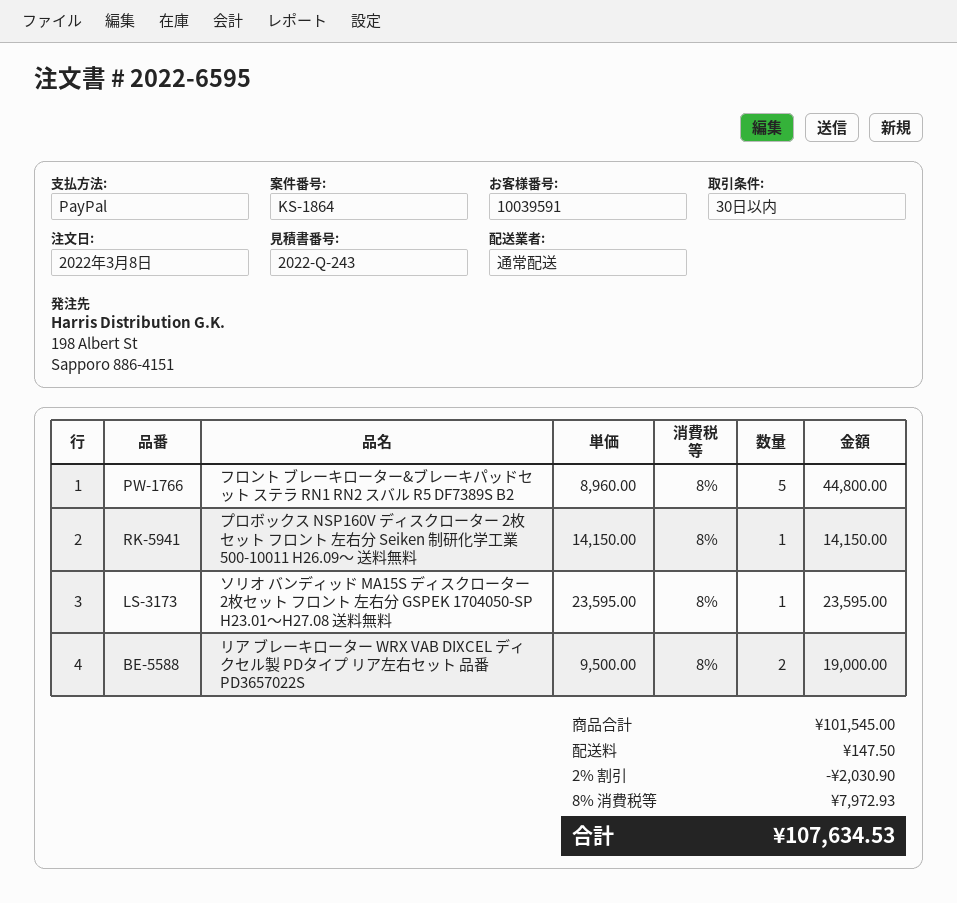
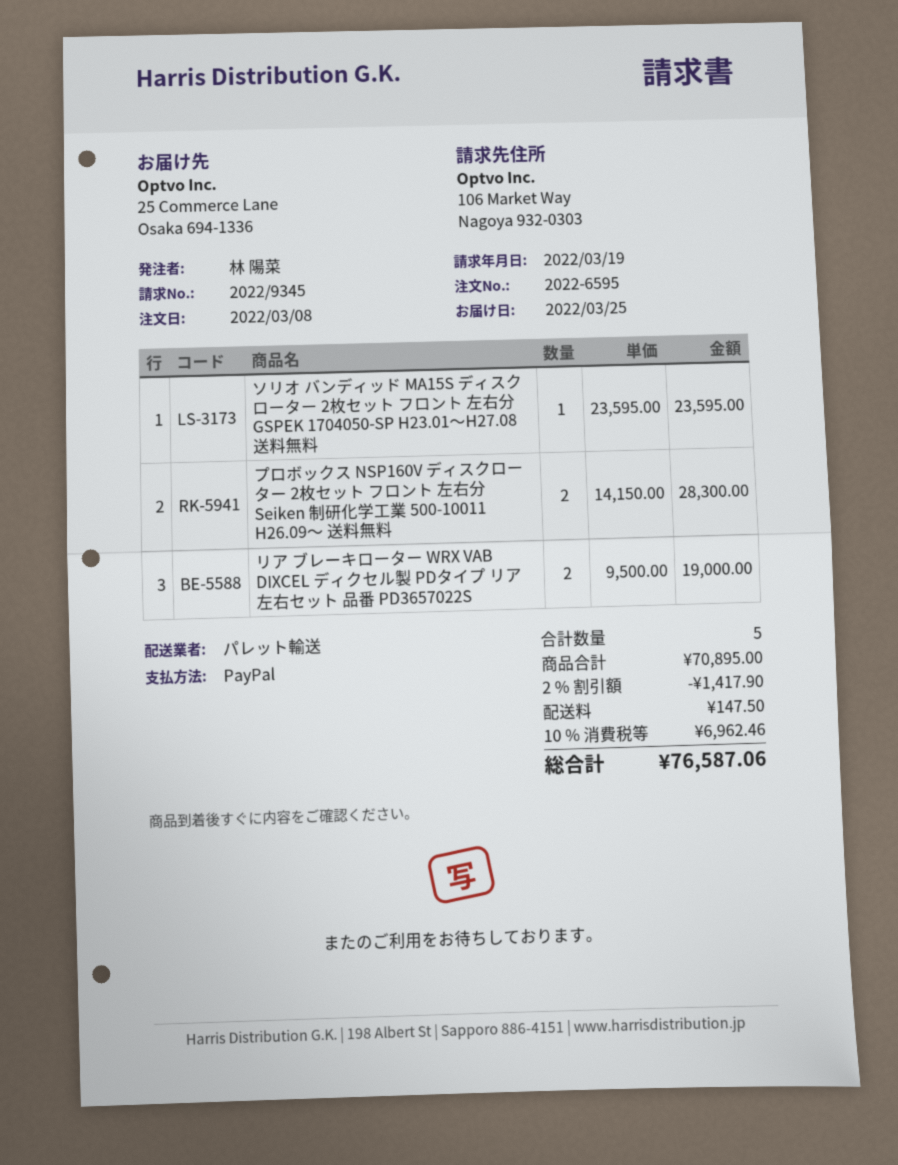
shipping method: standard -> pallet freight
フロント ブレーキローター&ブレーキパッドセット ステラ RN1 RN2 スバル R5 DF7389S B2: 5 x 8960.00 = 44800.00 -> none
プロボックス NSP160V ディスクローター 2枚セット フロント 左右分 Seiken 制研化学工業 500-10011 H26.09〜 送料無料: 1 x 14150.00 = 14150.00 -> 2 x 14150.00 = 28300.00
subtotal: 101545.00 -> 70895.00
discount: 2% = 2030.90 -> 2% = 1417.90
tax: 8% = 7972.93 -> 10% = 6962.46
total: 107634.53 -> 76587.06

